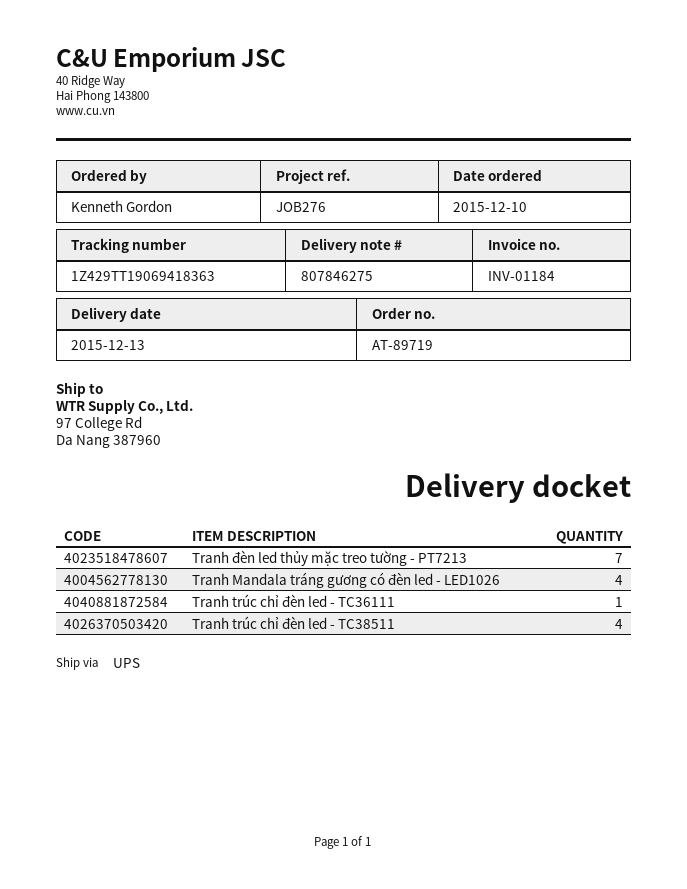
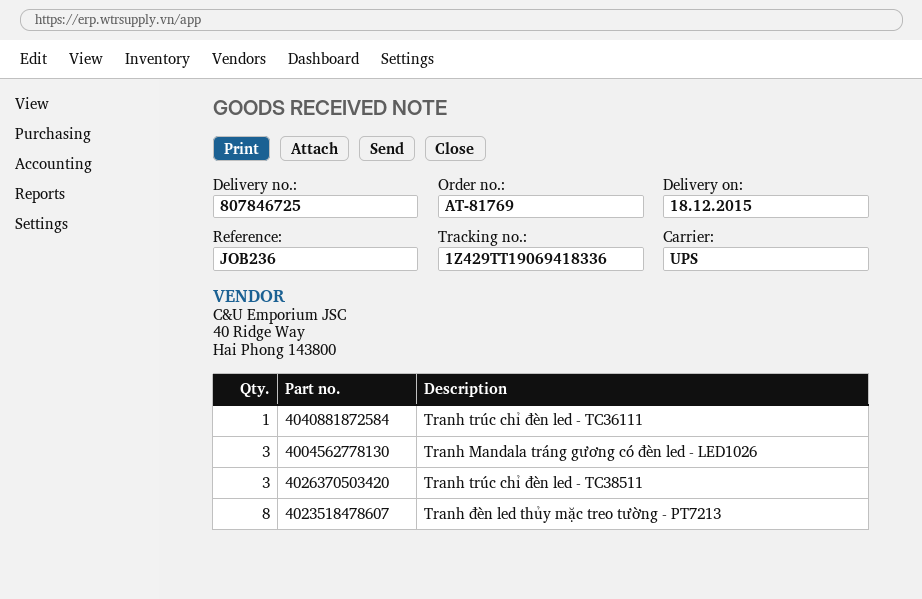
order number: AT-89719 -> AT-81769
delivery note number: 807846275 -> 807846725
delivery date: 2015-12-13 -> 2015-12-18
reference: JOB276 -> JOB236
tracking number: 1Z429TT19069418363 -> 1Z429TT19069418336
Tranh đèn led thủy mặc treo tường - PT7213: 7 -> 8
Tranh Mandala tráng gương có đèn led - LED1026: 4 -> 3
Tranh trúc chỉ đèn led - TC38511: 4 -> 3

